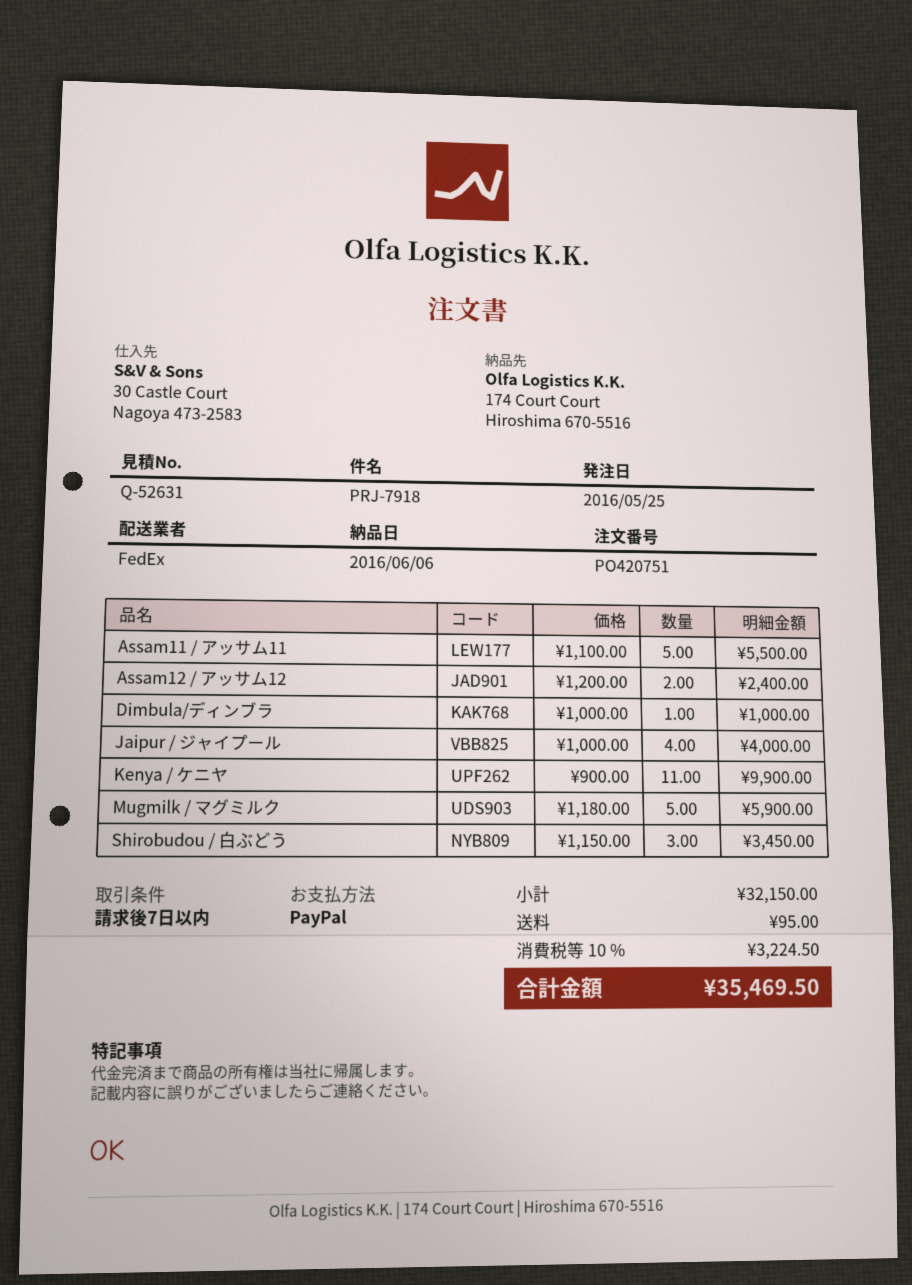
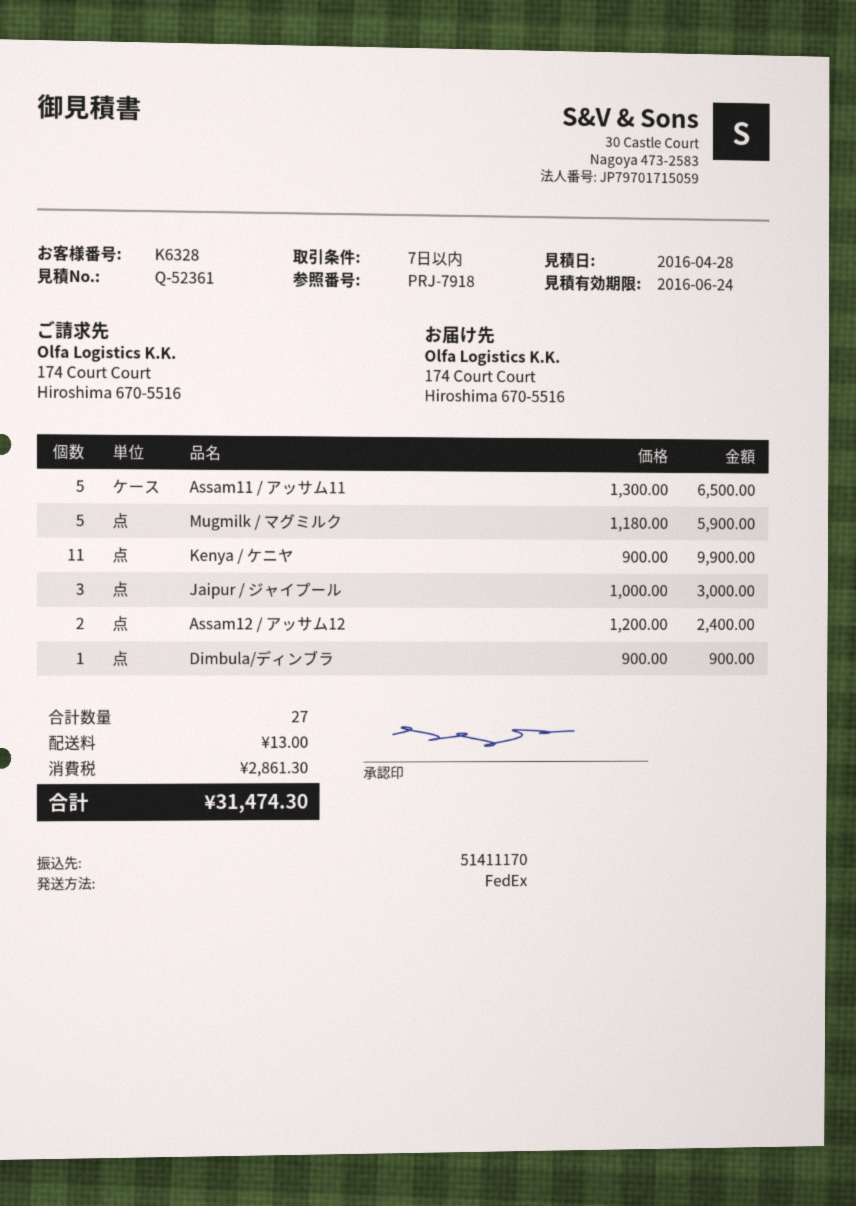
quote number: Q-52631 -> Q-52361
Assam11 / アッサム11: 5 x 1100.00 = 5500.00 -> 5 x 1300.00 = 6500.00
Dimbula/ディンブラ: 1 x 1000.00 = 1000.00 -> 1 x 900.00 = 900.00
Jaipur / ジャイプール: 4 x 1000.00 = 4000.00 -> 3 x 1000.00 = 3000.00
Shirobudou / 白ぶどう: 3 x 1150.00 = 3450.00 -> none
shipping: 95.00 -> 13.00
tax: 3224.50 -> 2861.30
total: 35469.50 -> 31474.30

